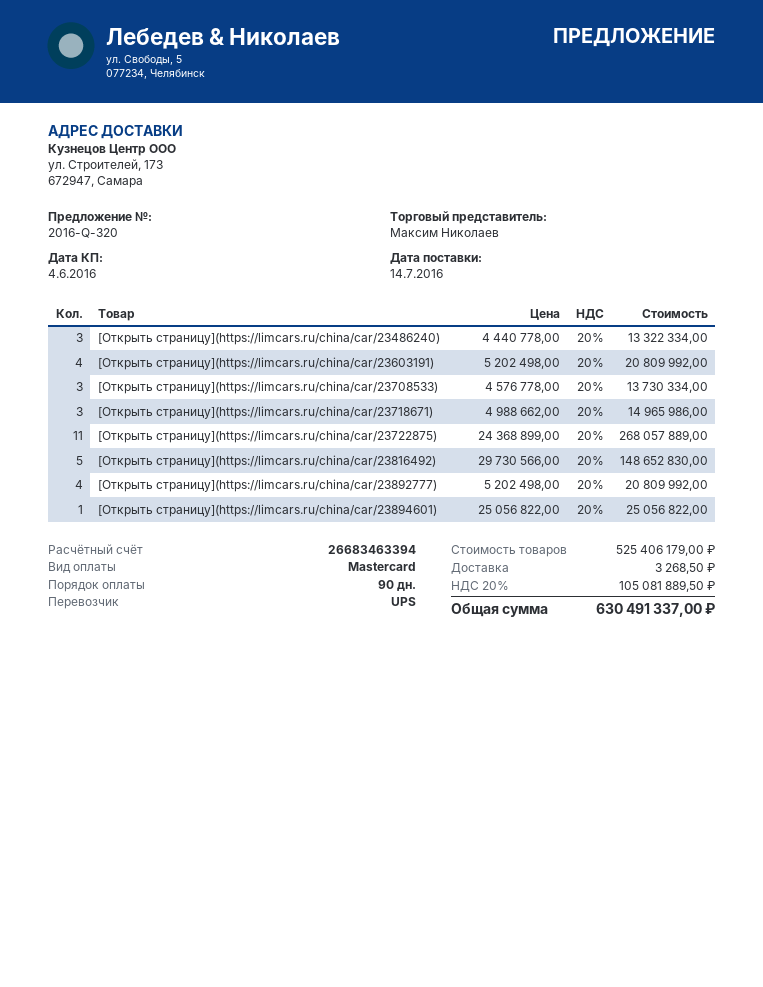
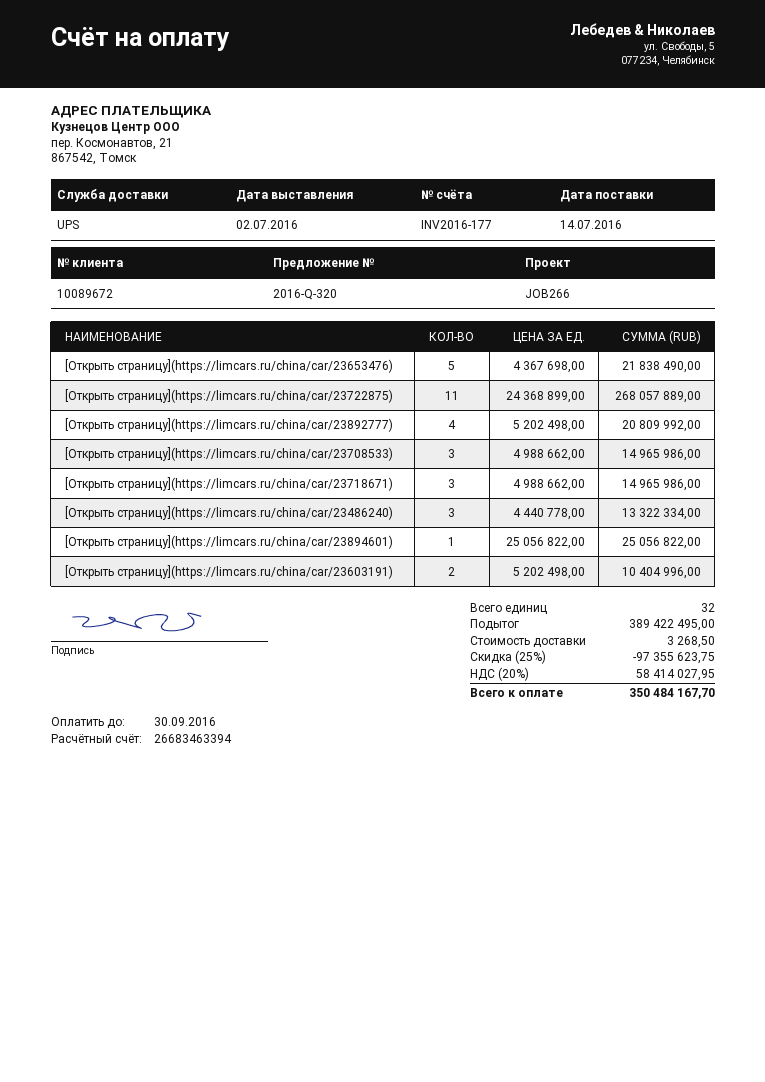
[Открыть страницу](https://limcars.ru/china/car/23603191): 4 x 5202498.00 = 20809992.00 -> 2 x 5202498.00 = 10404996.00
[Открыть страницу](https://limcars.ru/china/car/23708533): 3 x 4576778.00 = 13730334.00 -> 3 x 4988662.00 = 14965986.00
[Открыть страницу](https://limcars.ru/china/car/23816492): 5 x 29730566.00 = 148652830.00 -> none
[Открыть страницу](https://limcars.ru/china/car/23653476): none -> 5 x 4367698.00 = 21838490.00
subtotal: 525406179.00 -> 389422495.00
discount: none -> 25% = 97355623.75
tax: 20% = 105081889.50 -> 20% = 58414027.95
total: 630491337.00 -> 350484167.70

